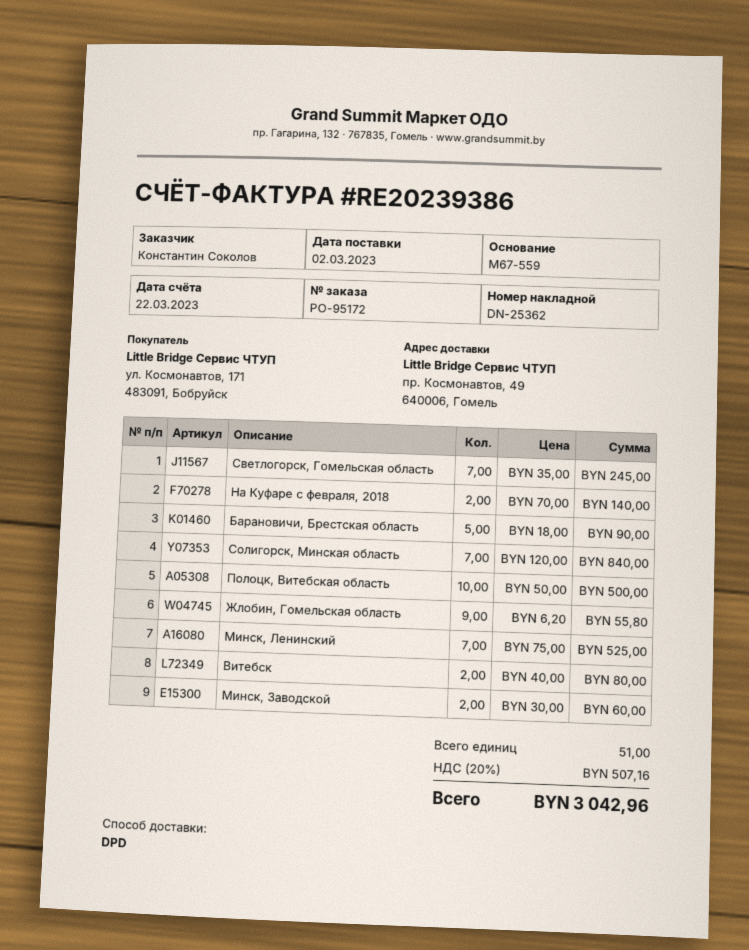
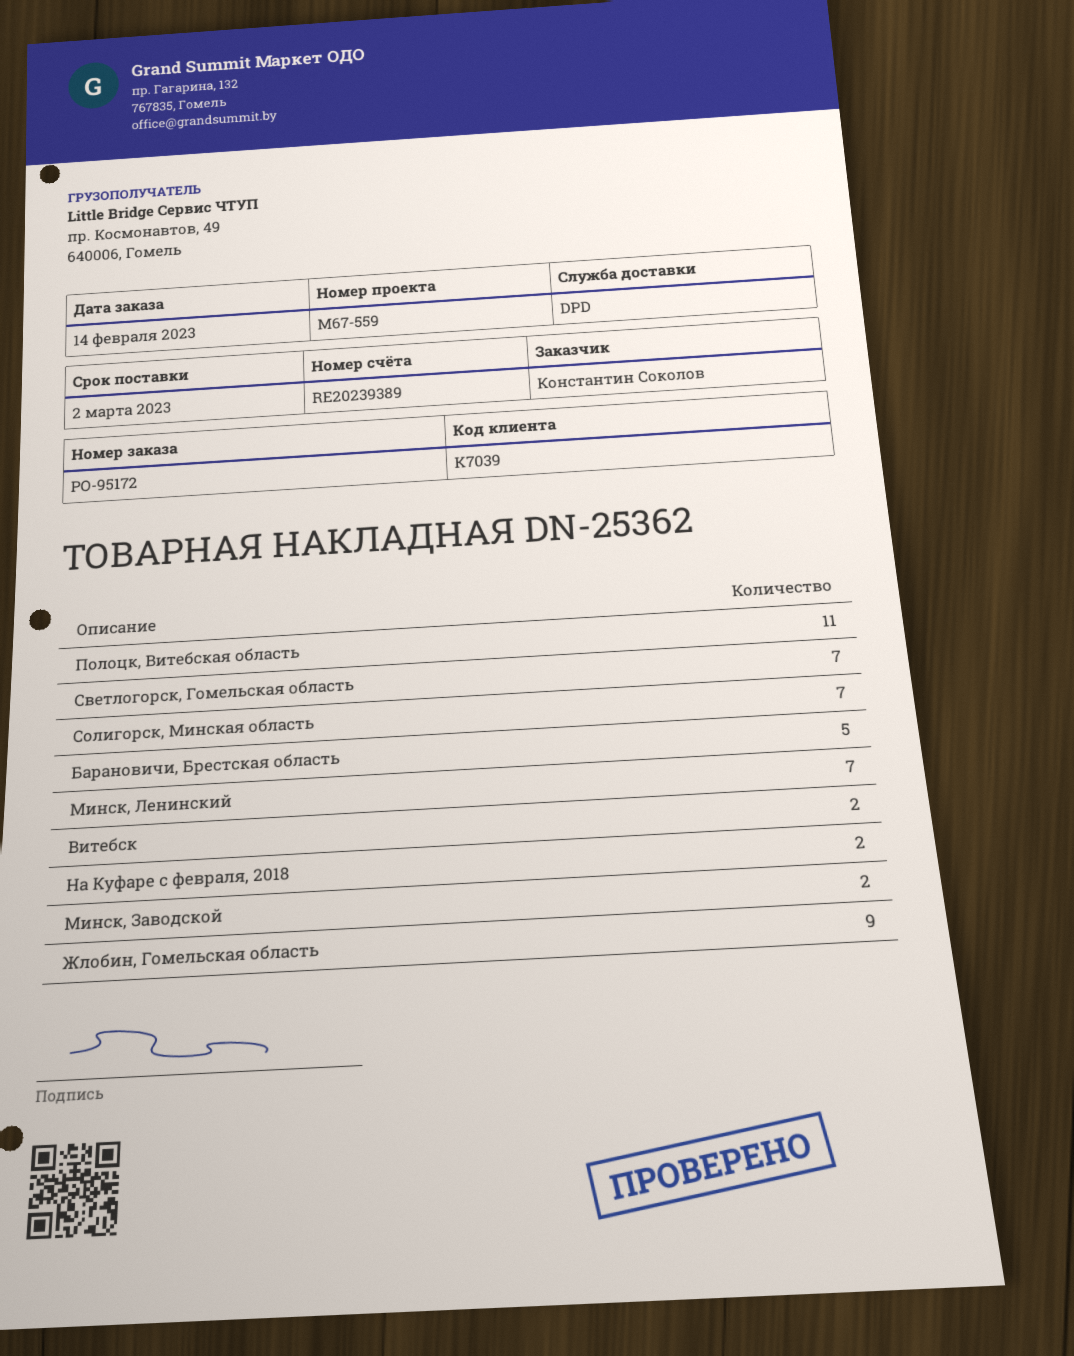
invoice number: RE20239386 -> RE20239389
Полоцк, Витебская область: 10 -> 11

